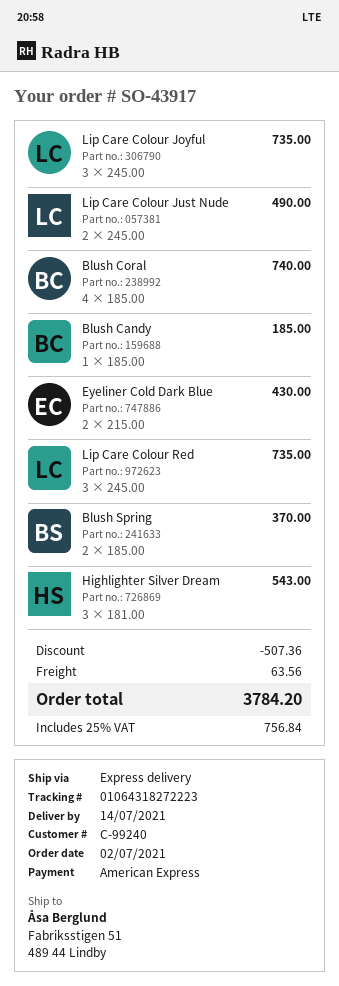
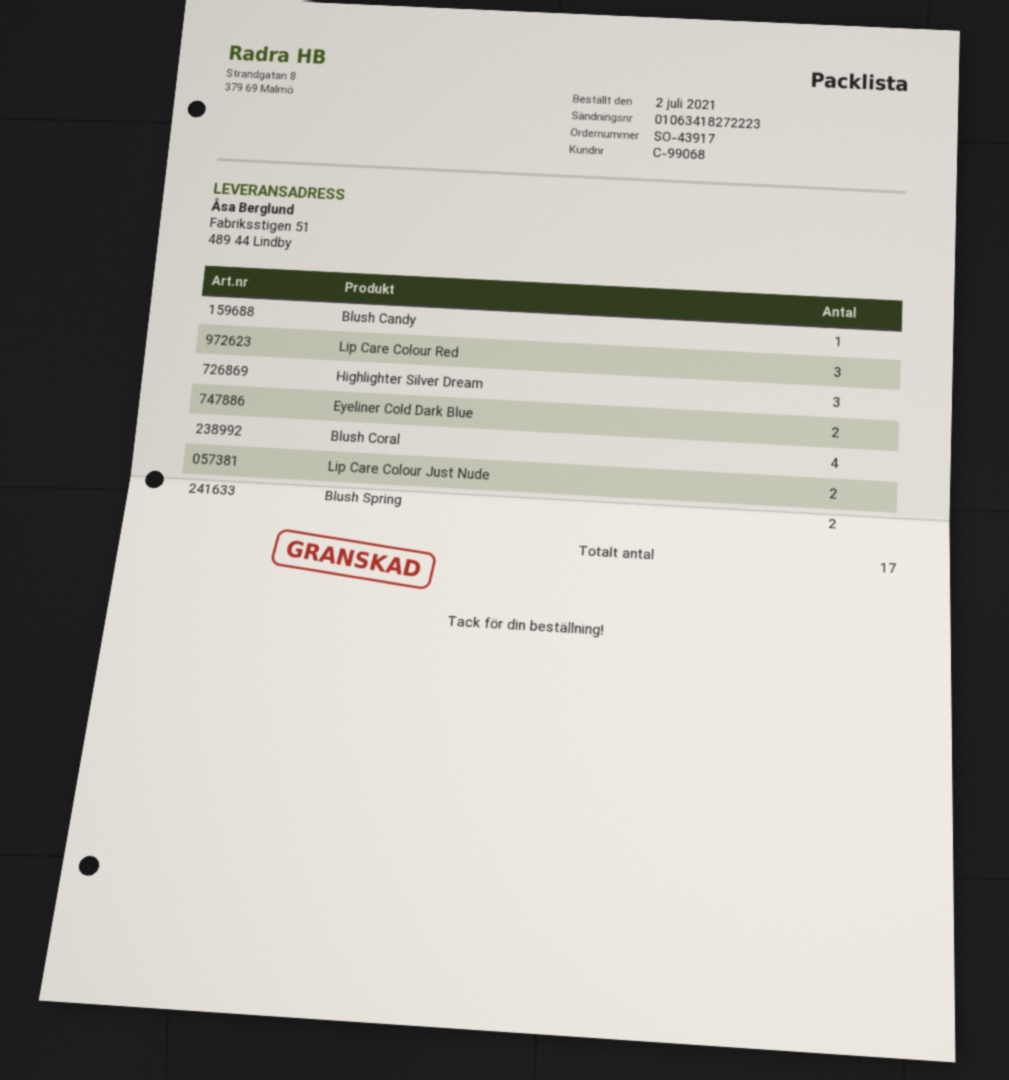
customer number: C-99240 -> C-99068
tracking number: 01064318272223 -> 01063418272223
Lip Care Colour Joyful: 3 -> none

